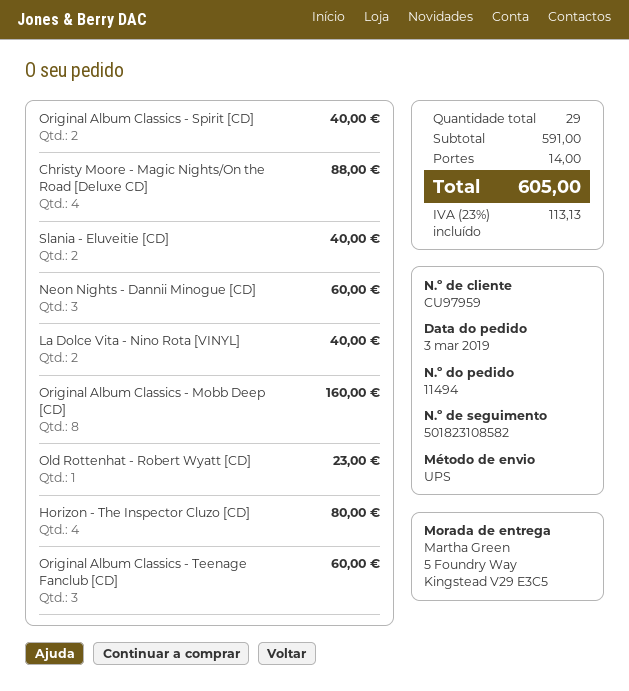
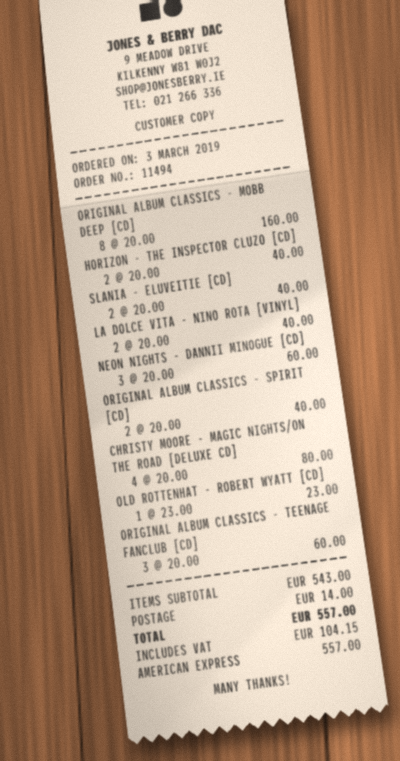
Christy Moore - Magic Nights/On the Road [Deluxe CD]: 4 for 88.00 -> 4 for 80.00
Horizon - The Inspector Cluzo [CD]: 4 for 80.00 -> 2 for 40.00
subtotal: 591.00 -> 543.00
tax: 113.13 -> 104.15
total: 605.00 -> 557.00

